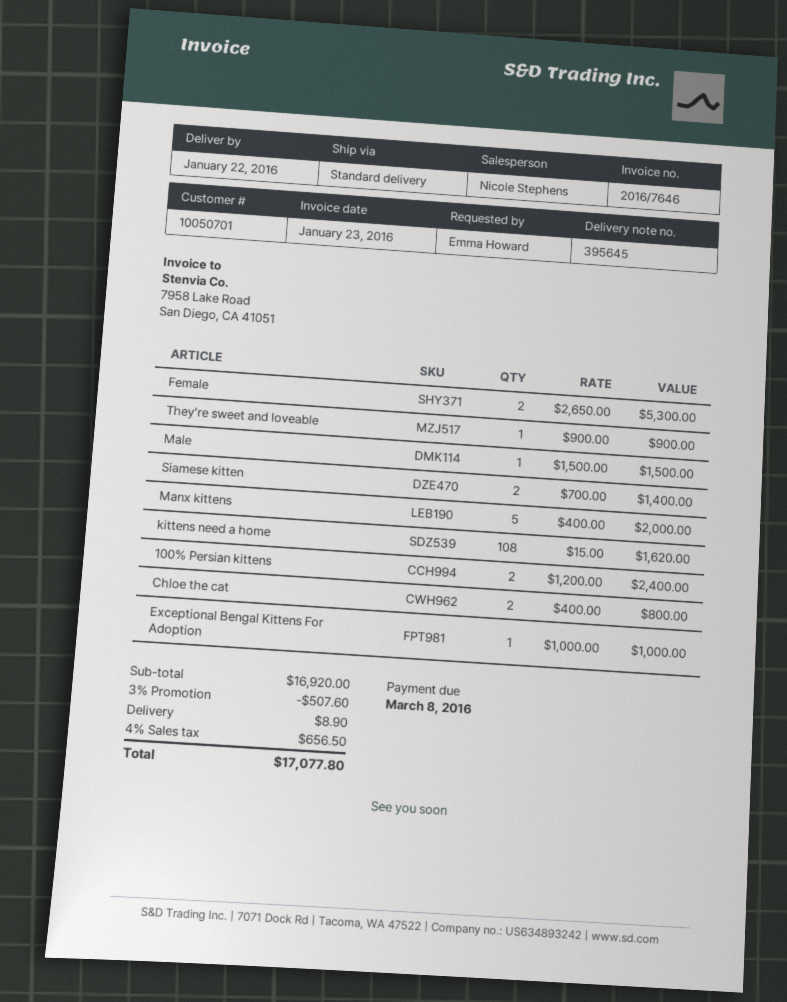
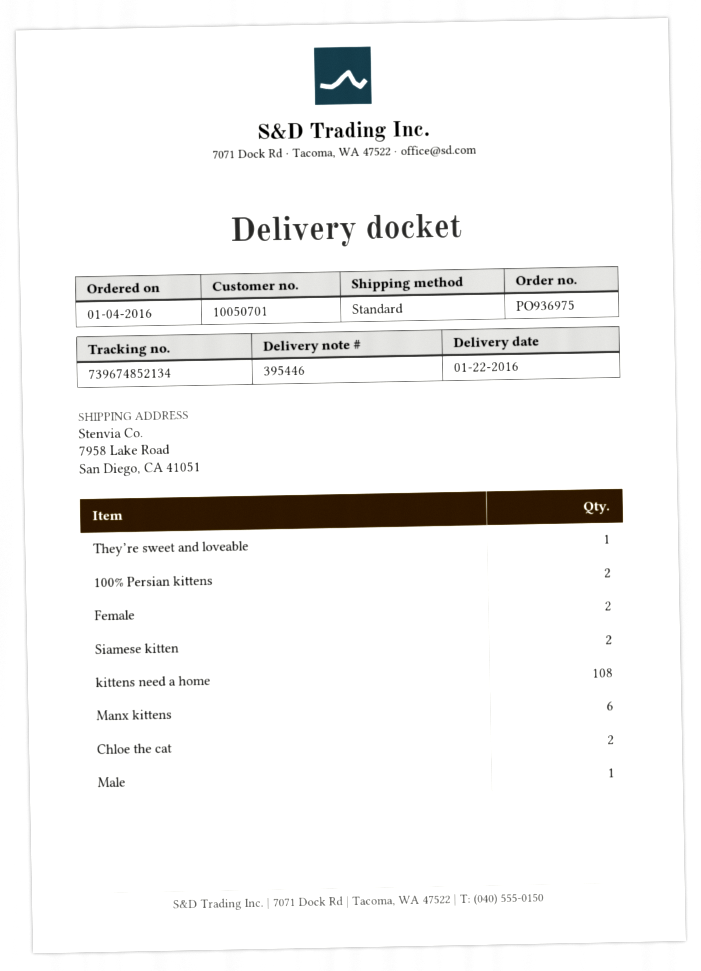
delivery note number: 395645 -> 395446
Manx kittens: 5 -> 6
Exceptional Bengal Kittens For Adoption: 1 -> none

